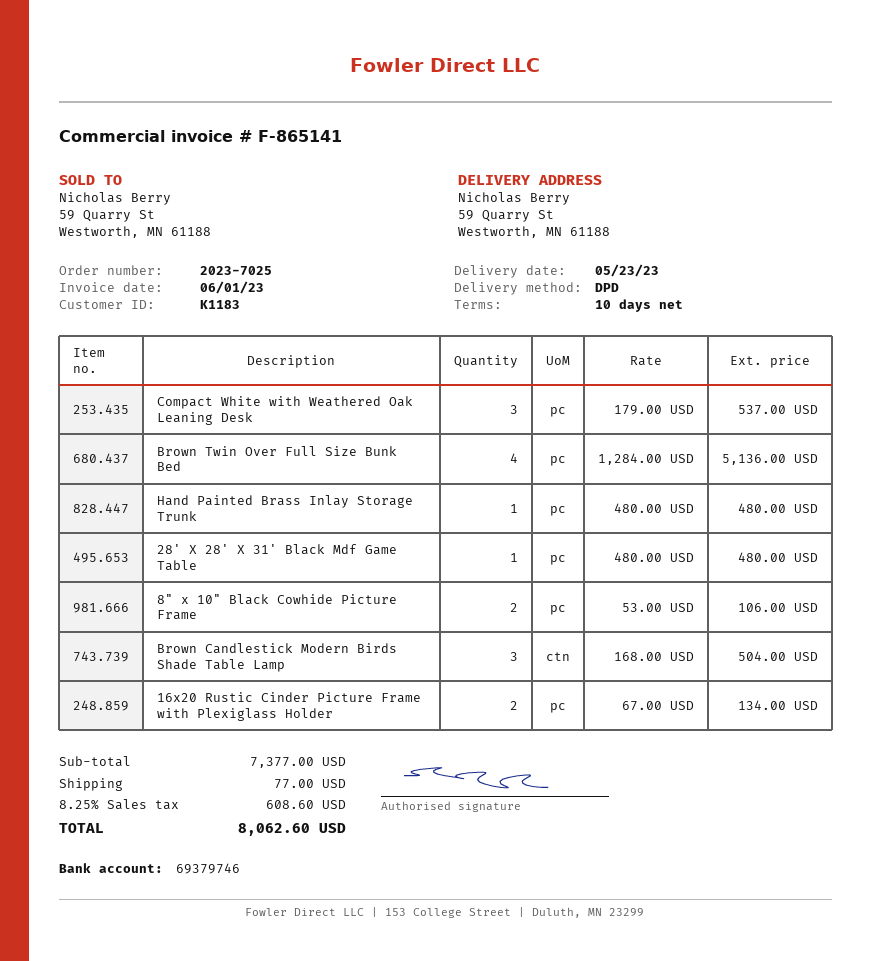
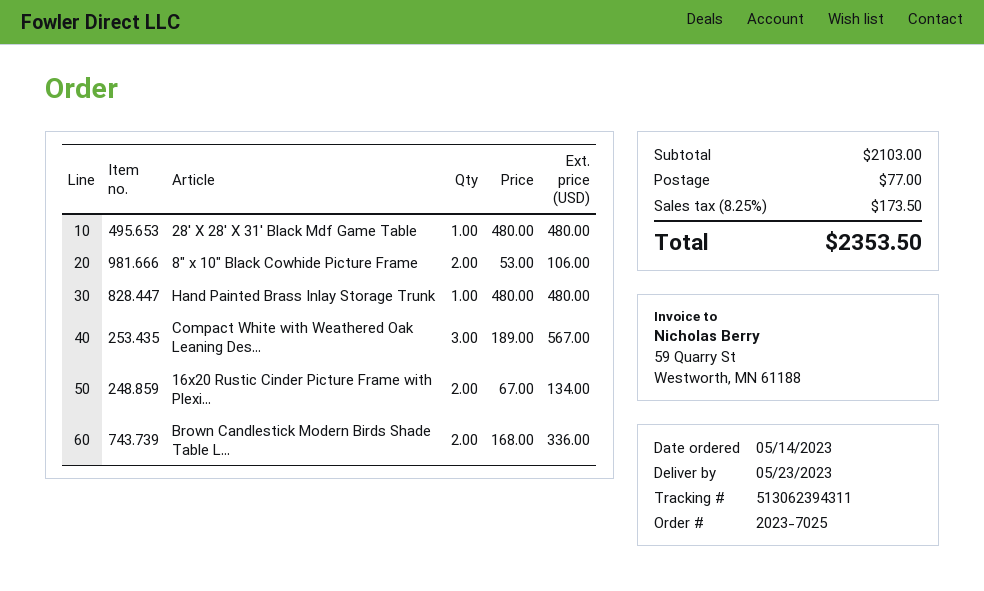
Compact White with Weathered Oak Leaning Desk: 3 x 179.00 = 537.00 -> 3 x 189.00 = 567.00
Brown Twin Over Full Size Bunk Bed: 4 x 1284.00 = 5136.00 -> none
Brown Candlestick Modern Birds Shade Table Lamp: 3 x 168.00 = 504.00 -> 2 x 168.00 = 336.00
subtotal: 7377.00 -> 2103.00
tax: 8.25% = 608.60 -> 8.25% = 173.50
total: 8062.60 -> 2353.50

